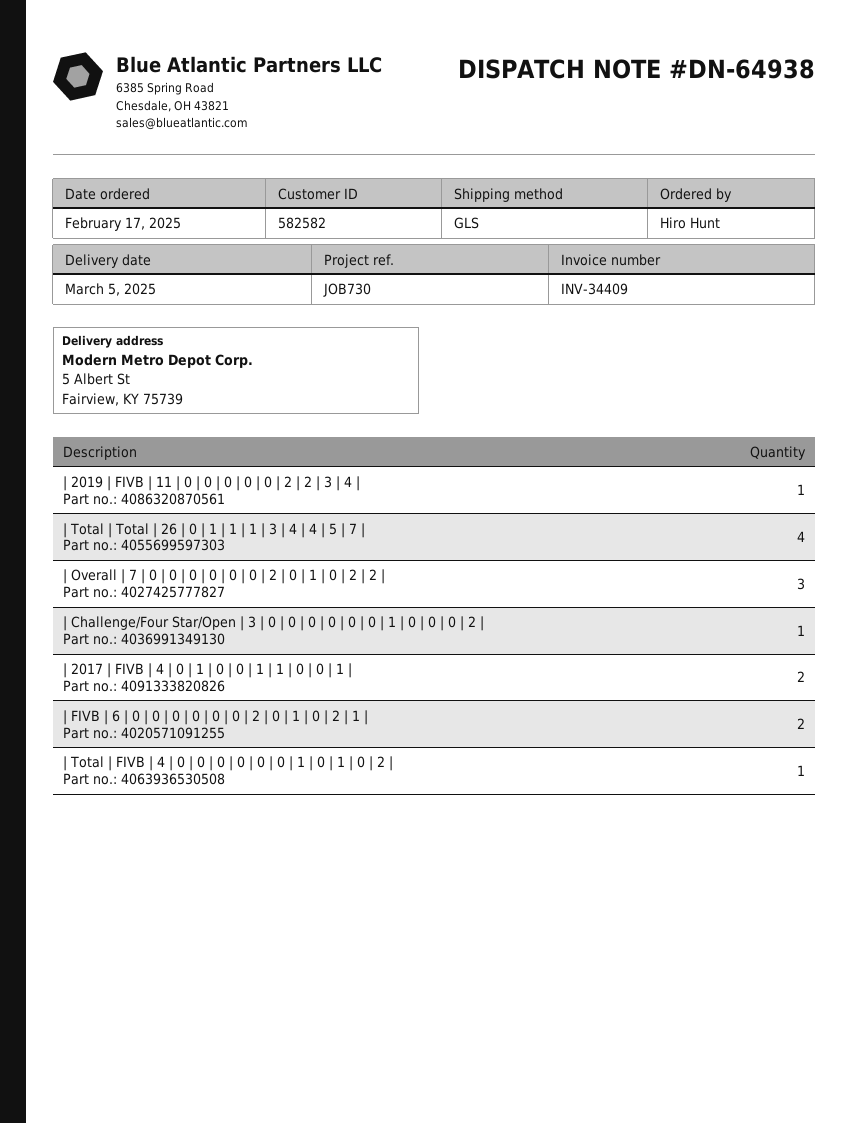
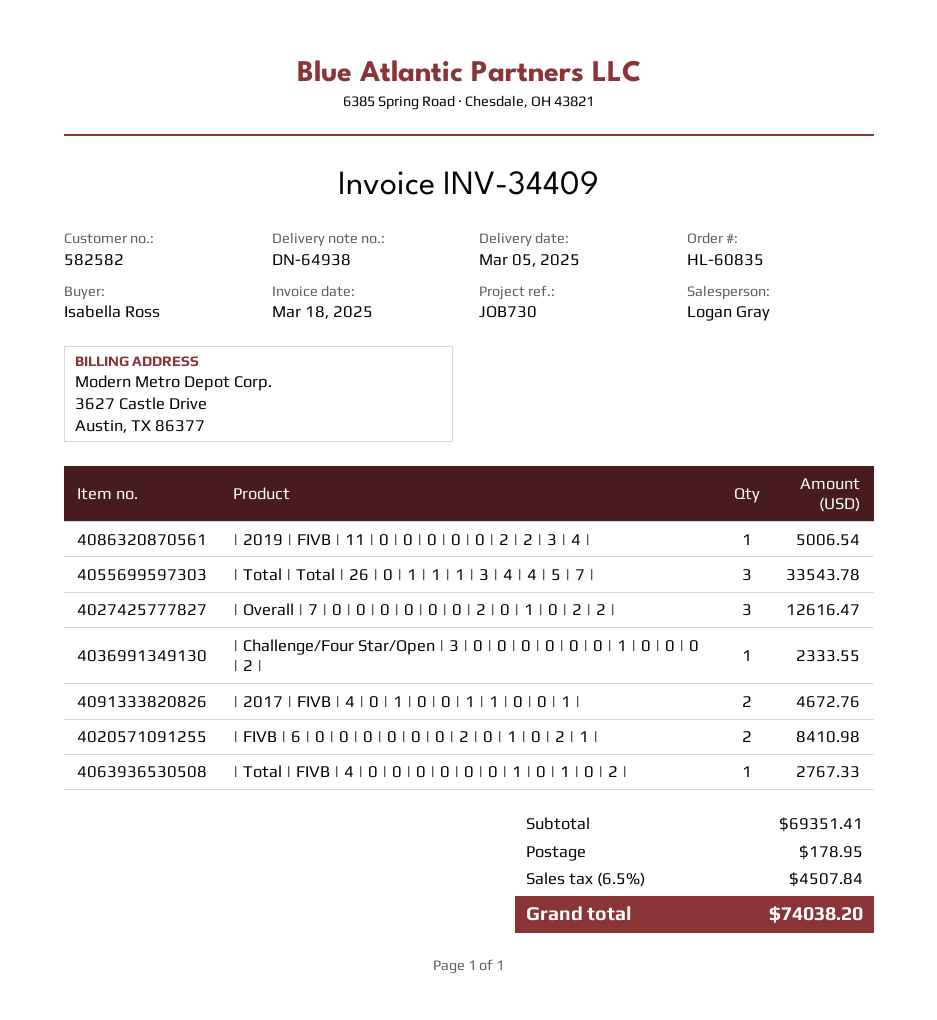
ordered by: Hiro Hunt -> Isabella Ross
| Total | Total | 26 | 0 | 1 | 1 | 1 | 3 | 4 | 4 | 5 | 7 |: 4 -> 3

